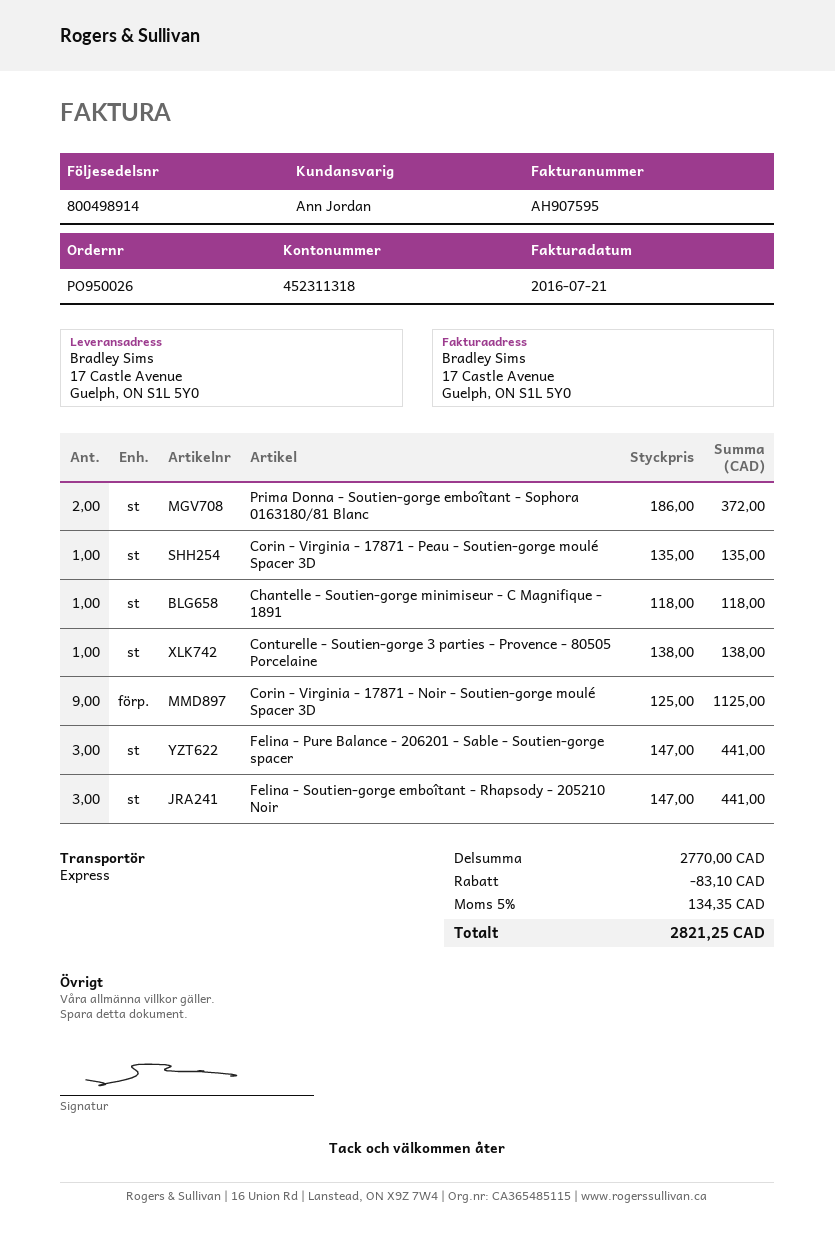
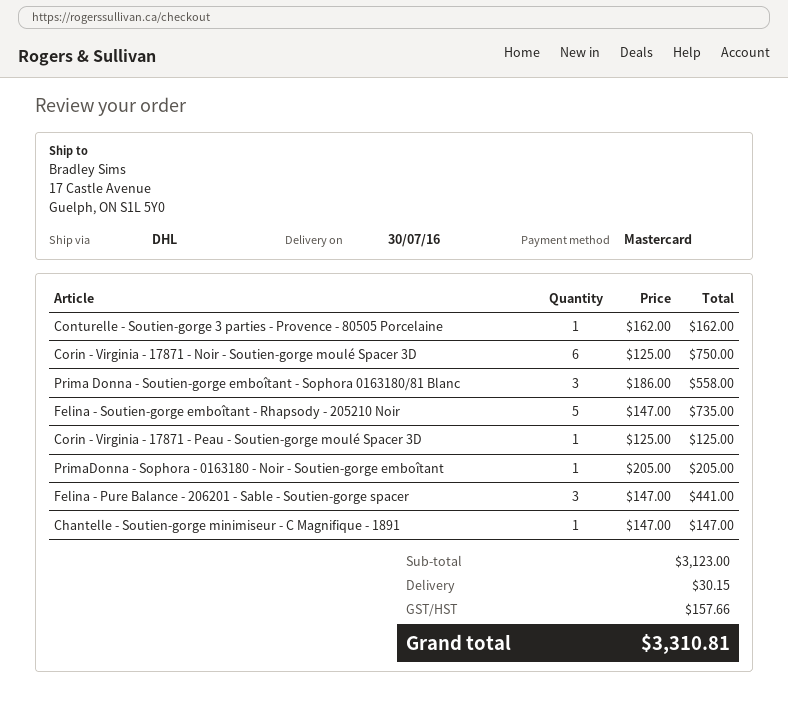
shipping method: express -> DHL
Prima Donna - Soutien-gorge emboîtant - Sophora 0163180/81 Blanc: 2 x 186.00 = 372.00 -> 3 x 186.00 = 558.00
Corin - Virginia - 17871 - Peau - Soutien-gorge moulé Spacer 3D: 1 x 135.00 = 135.00 -> 1 x 125.00 = 125.00
Chantelle - Soutien-gorge minimiseur - C Magnifique - 1891: 1 x 118.00 = 118.00 -> 1 x 147.00 = 147.00
Conturelle - Soutien-gorge 3 parties - Provence - 80505 Porcelaine: 1 x 138.00 = 138.00 -> 1 x 162.00 = 162.00
Corin - Virginia - 17871 - Noir - Soutien-gorge moulé Spacer 3D: 9 x 125.00 = 1125.00 -> 6 x 125.00 = 750.00
Felina - Soutien-gorge emboîtant - Rhapsody - 205210 Noir: 3 x 147.00 = 441.00 -> 5 x 147.00 = 735.00
PrimaDonna - Sophora - 0163180 - Noir - Soutien-gorge emboîtant: none -> 1 x 205.00 = 205.00
subtotal: 2770.00 -> 3123.00
discount: 83.10 -> none
shipping: none -> 30.15
tax: 134.35 -> 157.66
total: 2821.25 -> 3310.81

